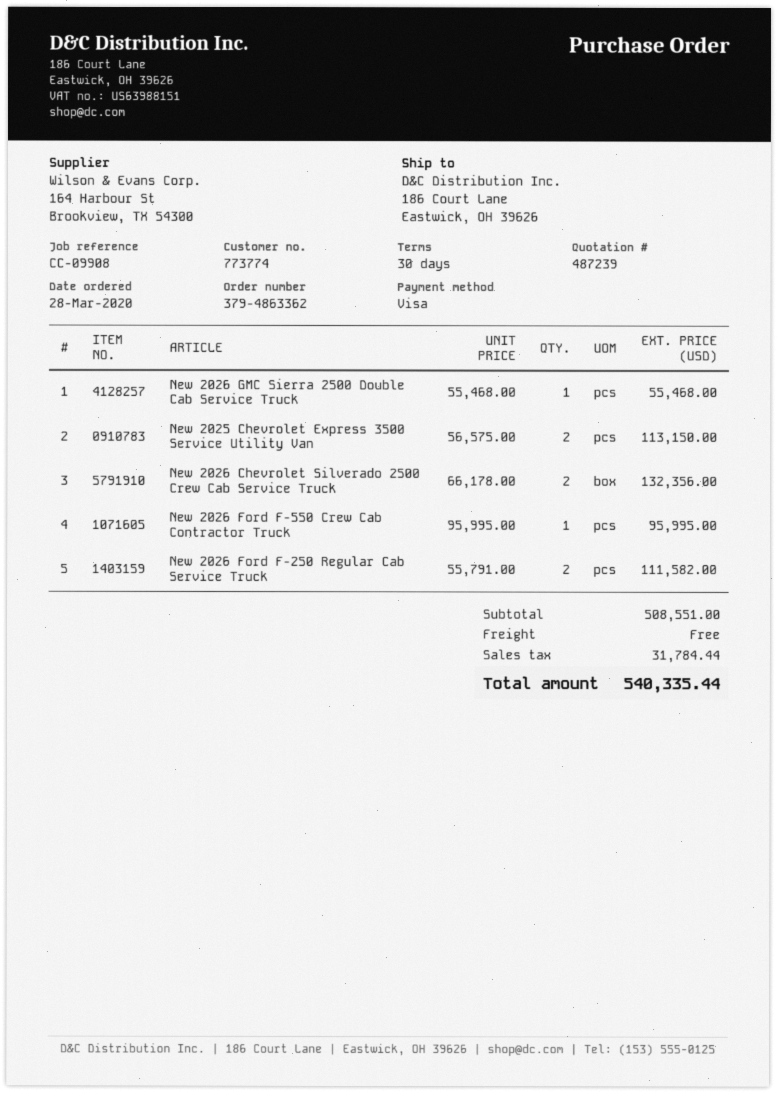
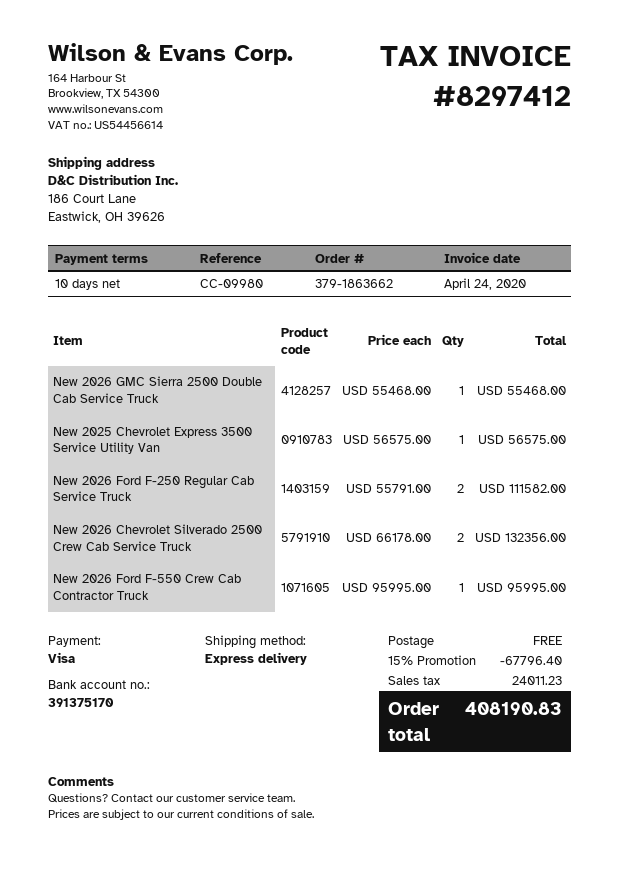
order number: 379-4863362 -> 379-1863662
payment terms: 30 days -> 10 days
reference: CC-09908 -> CC-09980
New 2025 Chevrolet Express 3500 Service Utility Van: 2 x 56575.00 = 113150.00 -> 1 x 56575.00 = 56575.00
discount: none -> 15% = 67796.40
tax: 31784.44 -> 24011.23
total: 540335.44 -> 408190.83

